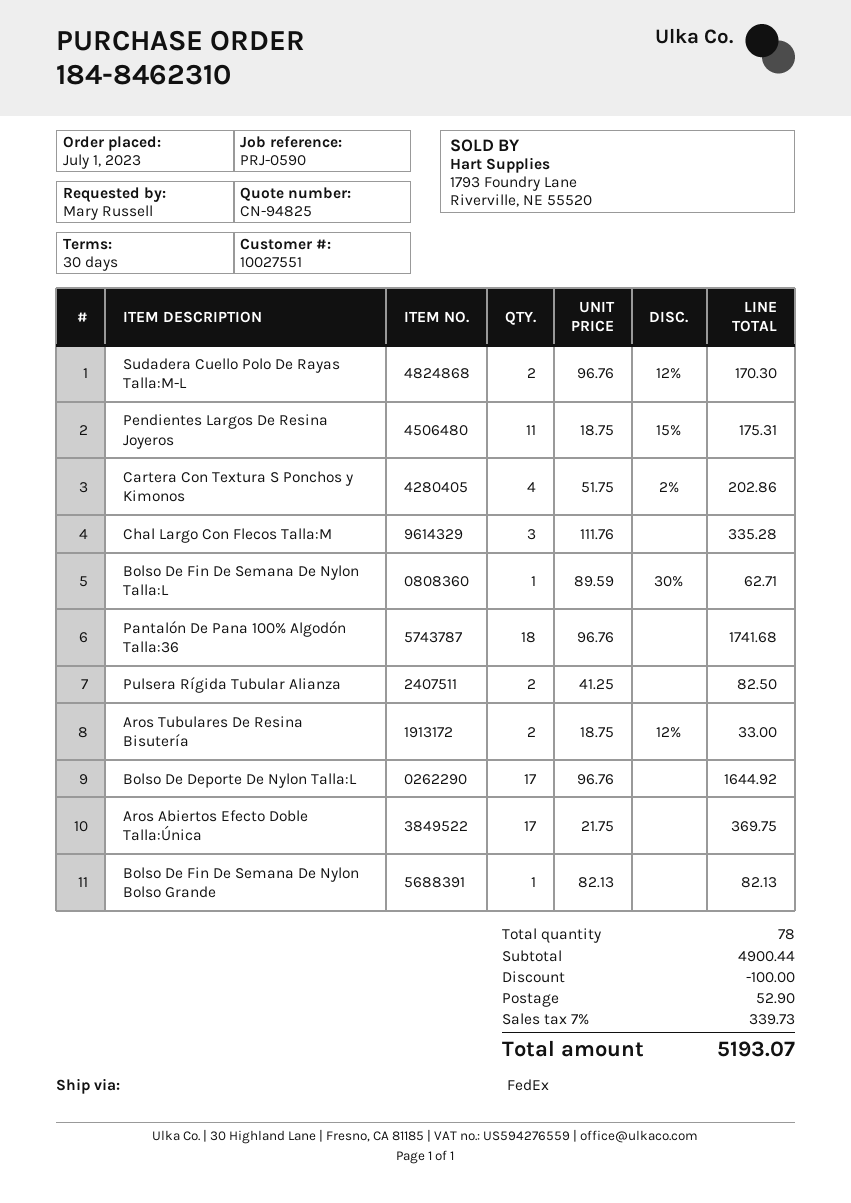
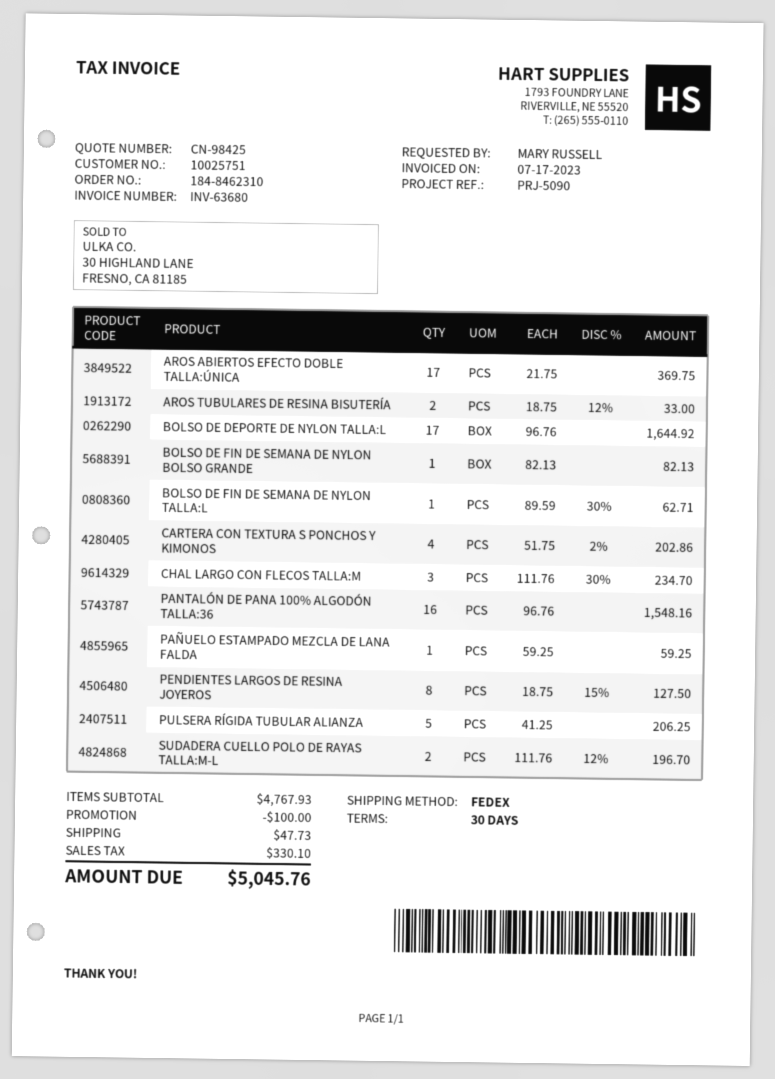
quote number: CN-94825 -> CN-98425
customer number: 10027551 -> 10025751
reference: PRJ-0590 -> PRJ-5090
Sudadera Cuello Polo De Rayas Talla:M-L: 2 x 96.76 - 12% = 170.30 -> 2 x 111.76 - 12% = 196.70
Pendientes Largos De Resina Joyeros: 11 x 18.75 - 15% = 175.31 -> 8 x 18.75 - 15% = 127.50
Chal Largo Con Flecos Talla:M: 3 x 111.76 = 335.28 -> 3 x 111.76 - 30% = 234.70
Pantalón De Pana 100% Algodón Talla:36: 18 x 96.76 = 1741.68 -> 16 x 96.76 = 1548.16
Pulsera Rígida Tubular Alianza: 2 x 41.25 = 82.50 -> 5 x 41.25 = 206.25
PAÑUELO ESTAMPADO MEZCLA DE LANA FALDA: none -> 1 x 59.25 = 59.25
subtotal: 4900.44 -> 4767.93
shipping: 52.90 -> 47.73
tax: 339.73 -> 330.10
total: 5193.07 -> 5045.76

